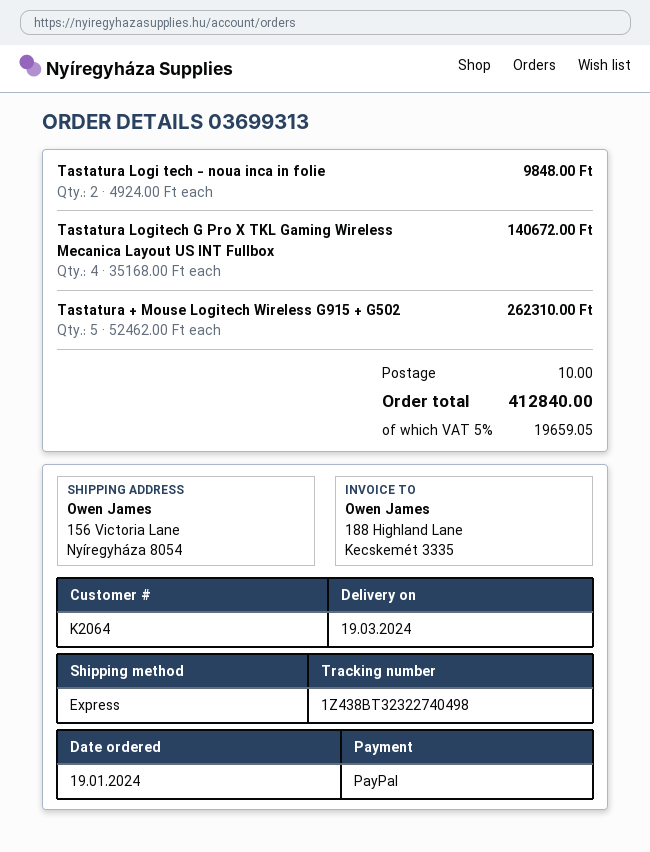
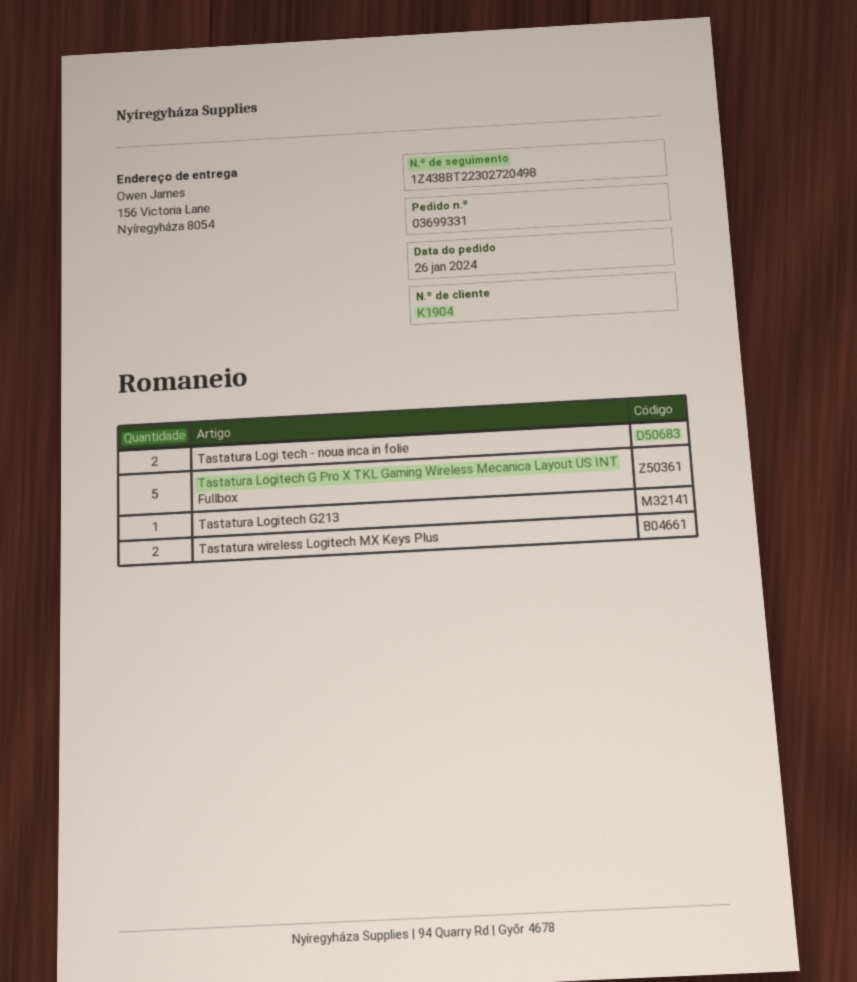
order number: 03699313 -> 03699331
order date: 2024-01-19 -> 2024-01-26
customer number: K2064 -> K1904
tracking number: 1Z438BT32322740498 -> 1Z438BT22302720498
Tastatura Logitech G Pro X TKL Gaming Wireless Mecanica Layout US INT Fullbox: 4 -> 5
Tastatura + Mouse Logitech Wireless G915 + G502: 5 -> none
Tastatura Logitech G213: none -> 1
Tastatura wireless Logitech MX Keys Plus: none -> 2

